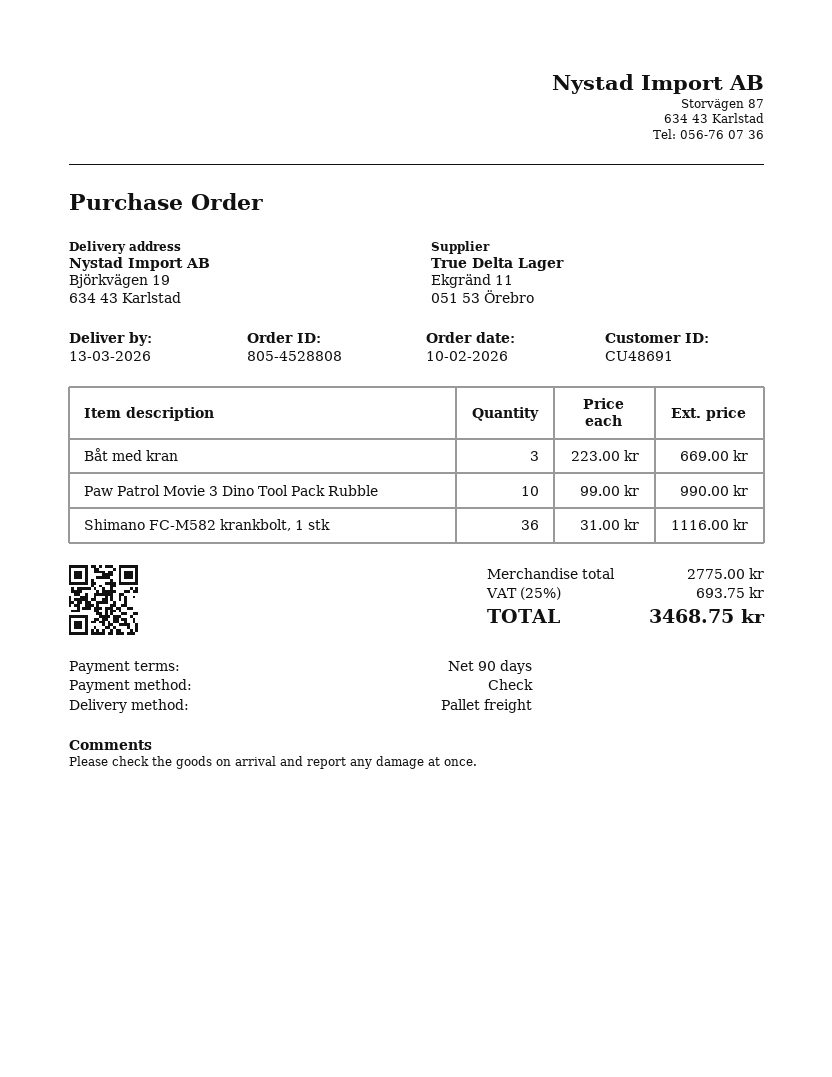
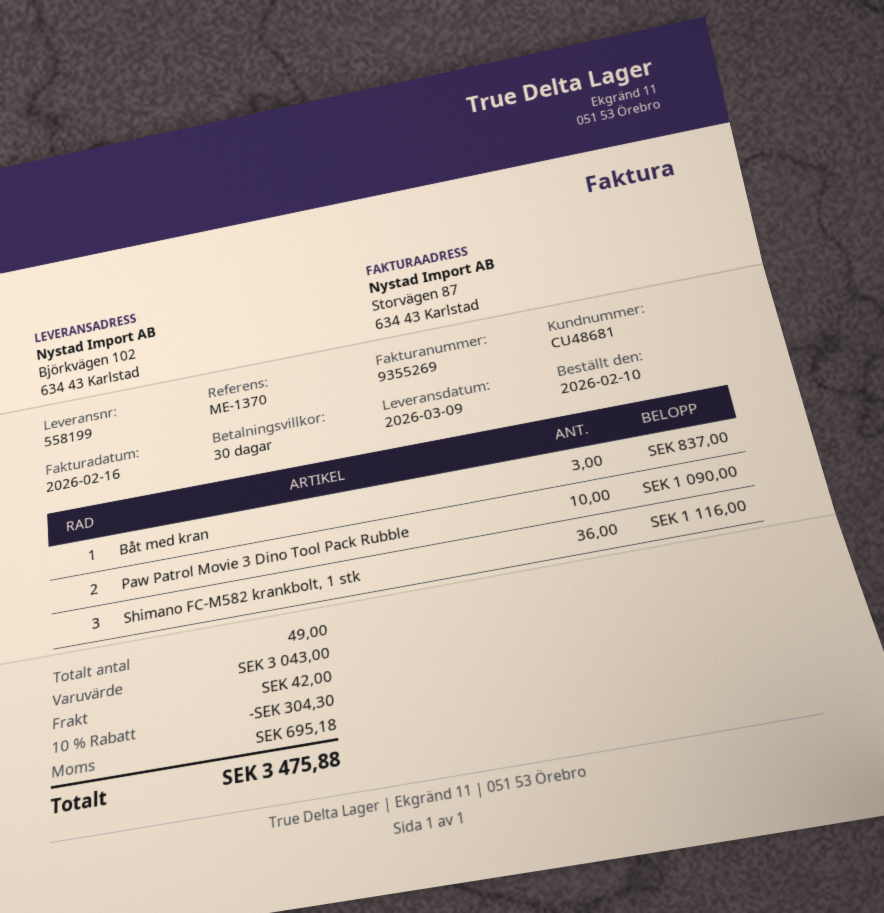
delivery date: 2026-03-13 -> 2026-03-09
payment terms: 90 days -> 30 days
customer number: CU48691 -> CU48681
ship to: Björkvägen 19, 634 43 Karlstad -> Björkvägen 102, 634 43 Karlstad
Båt med kran: 3 for 669.00 -> 3 for 837.00
Paw Patrol Movie 3 Dino Tool Pack Rubble: 10 for 990.00 -> 10 for 1090.00
subtotal: 2775.00 -> 3043.00
discount: none -> 10% = 304.30
shipping: none -> 42.00
tax: 693.75 -> 695.18
total: 3468.75 -> 3475.88

